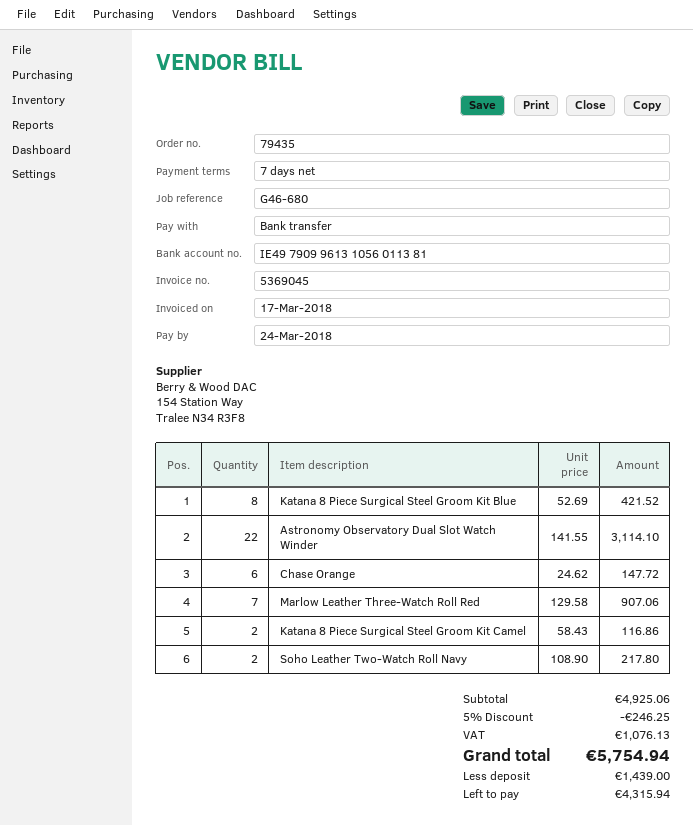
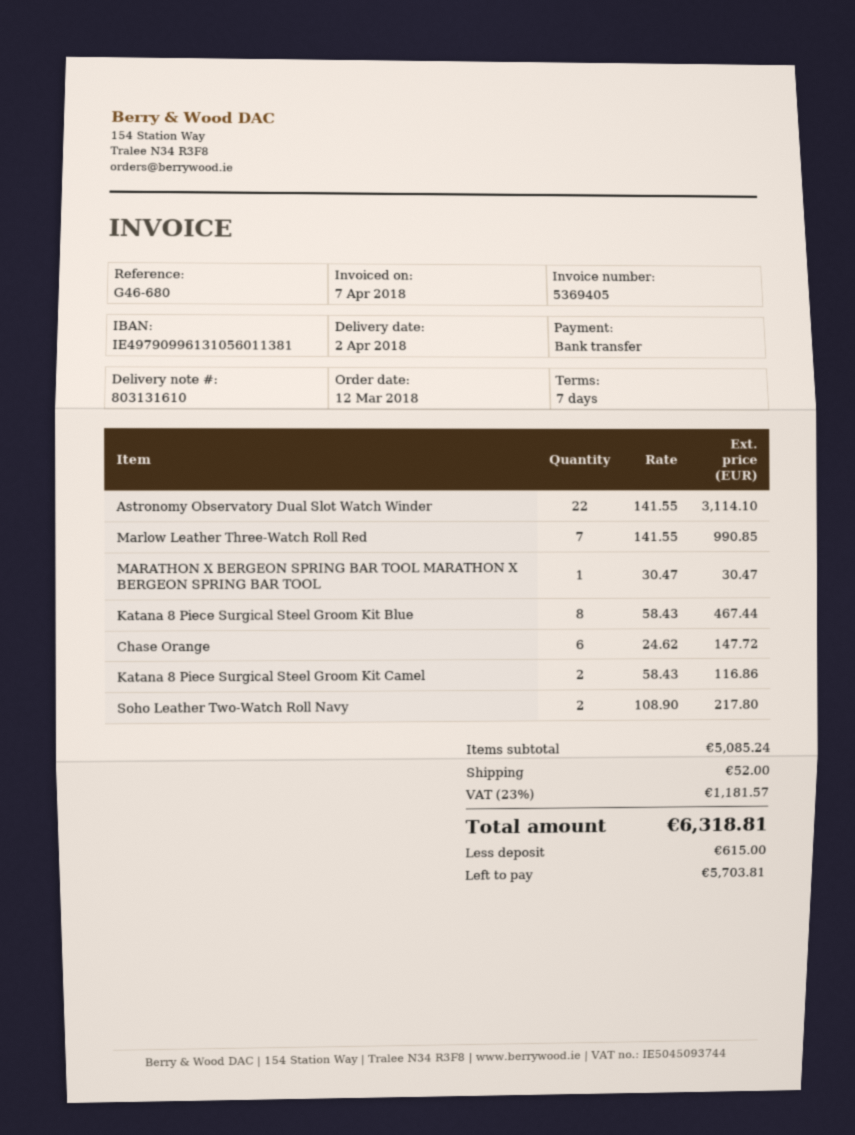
invoice number: 5369045 -> 5369405
invoice date: 2018-03-17 -> 2018-04-07
Katana 8 Piece Surgical Steel Groom Kit Blue: 8 x 52.69 = 421.52 -> 8 x 58.43 = 467.44
Marlow Leather Three-Watch Roll Red: 7 x 129.58 = 907.06 -> 7 x 141.55 = 990.85
MARATHON X BERGEON SPRING BAR TOOL MARATHON X BERGEON SPRING BAR TOOL: none -> 1 x 30.47 = 30.47
subtotal: 4925.06 -> 5085.24
discount: 5% = 246.25 -> none
shipping: none -> 52.00
tax: 1076.13 -> 1181.57
total: 5754.94 -> 6318.81
deposit: 1439.00 -> 615.00
balance: 4315.94 -> 5703.81

